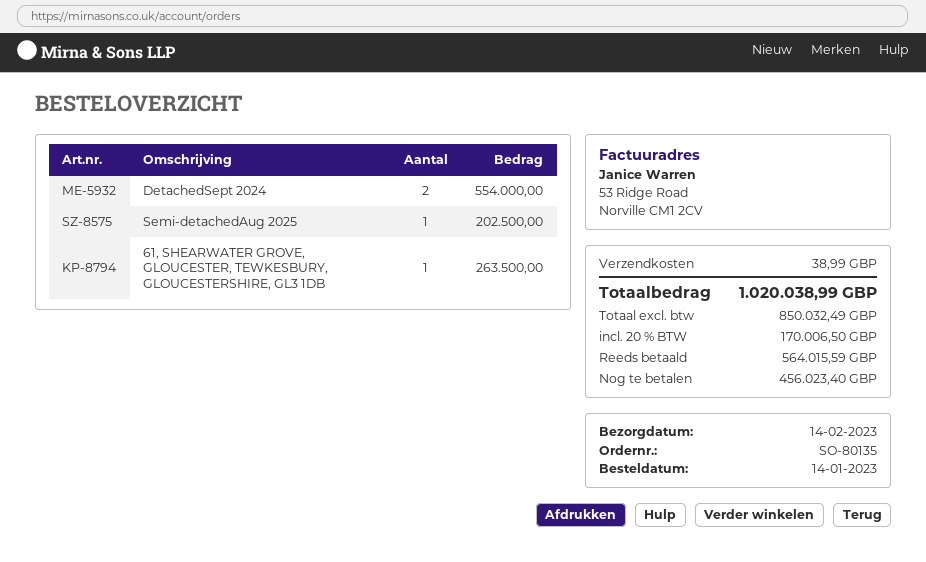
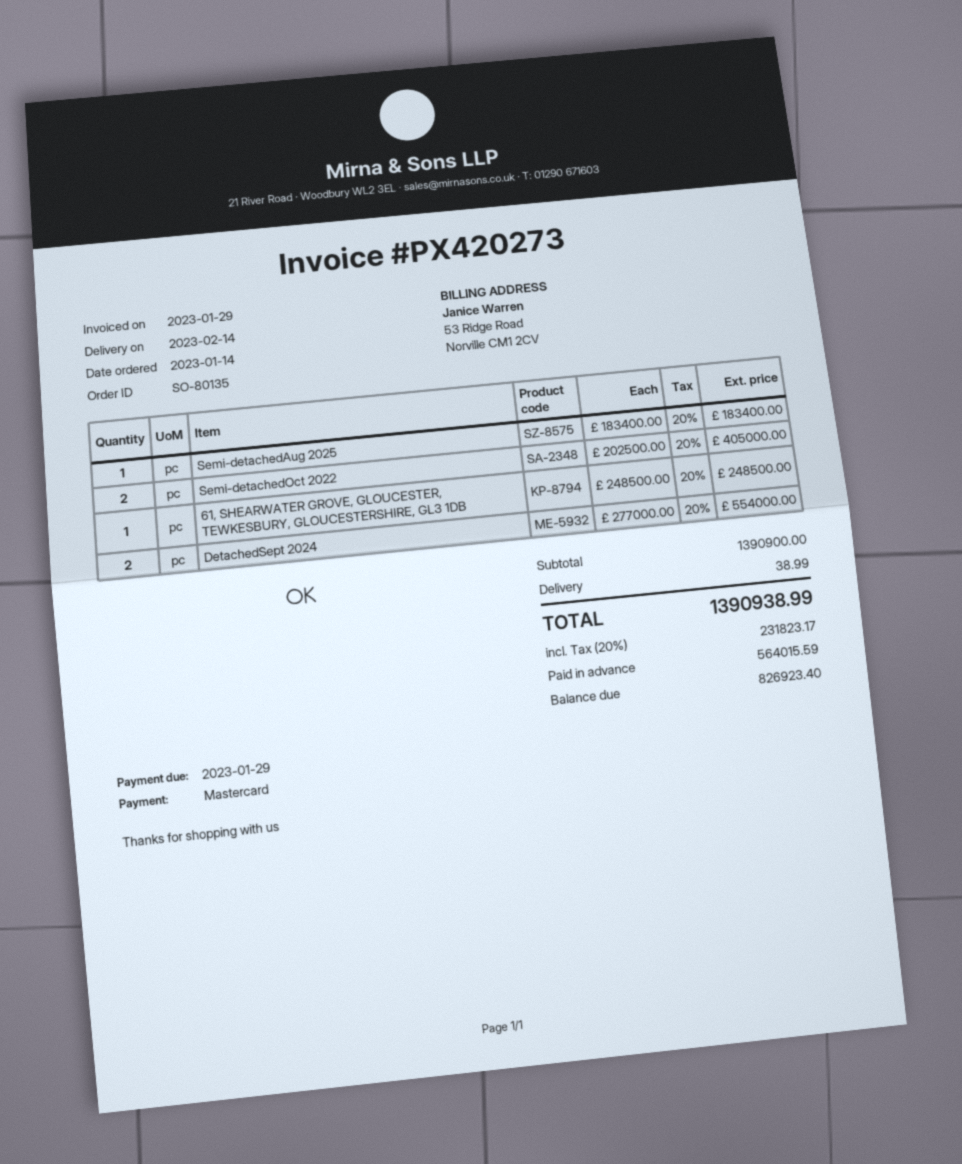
Semi-detachedAug 2025: 1 for 202500.00 -> 1 for 183400.00
61, SHEARWATER GROVE, GLOUCESTER, TEWKESBURY, GLOUCESTERSHIRE, GL3 1DB: 1 for 263500.00 -> 1 for 248500.00
Semi-detachedOct 2022: none -> 2 for 405000.00
tax: 20% = 170006.50 -> 20% = 231823.17
total: 1020038.99 -> 1390938.99
balance: 456023.40 -> 826923.40

